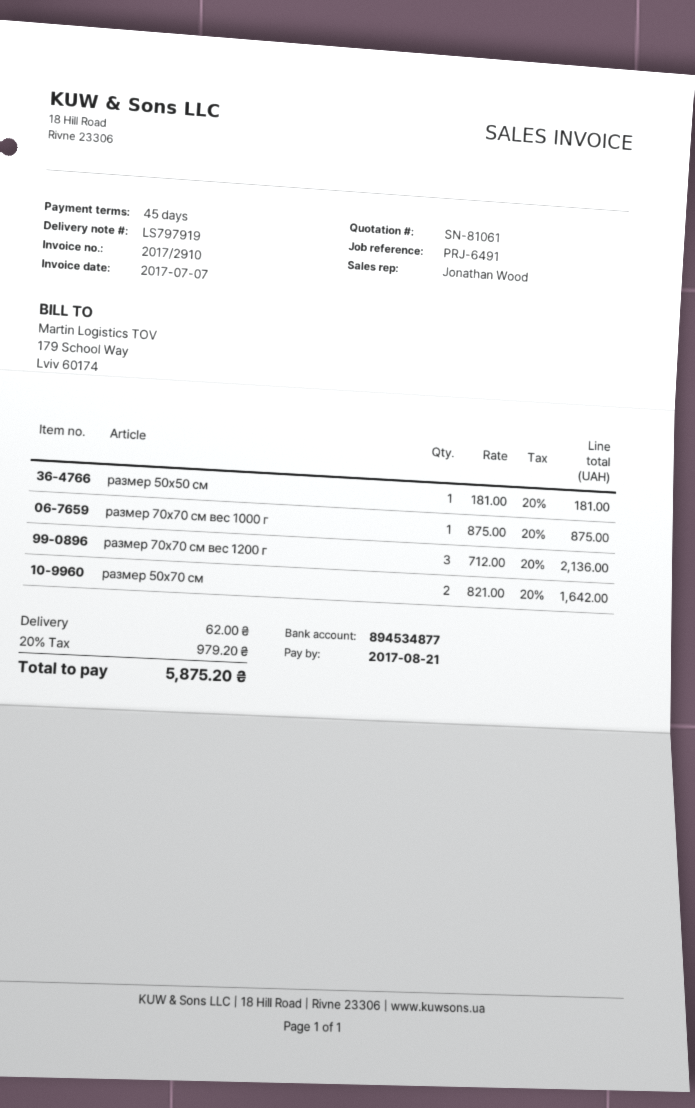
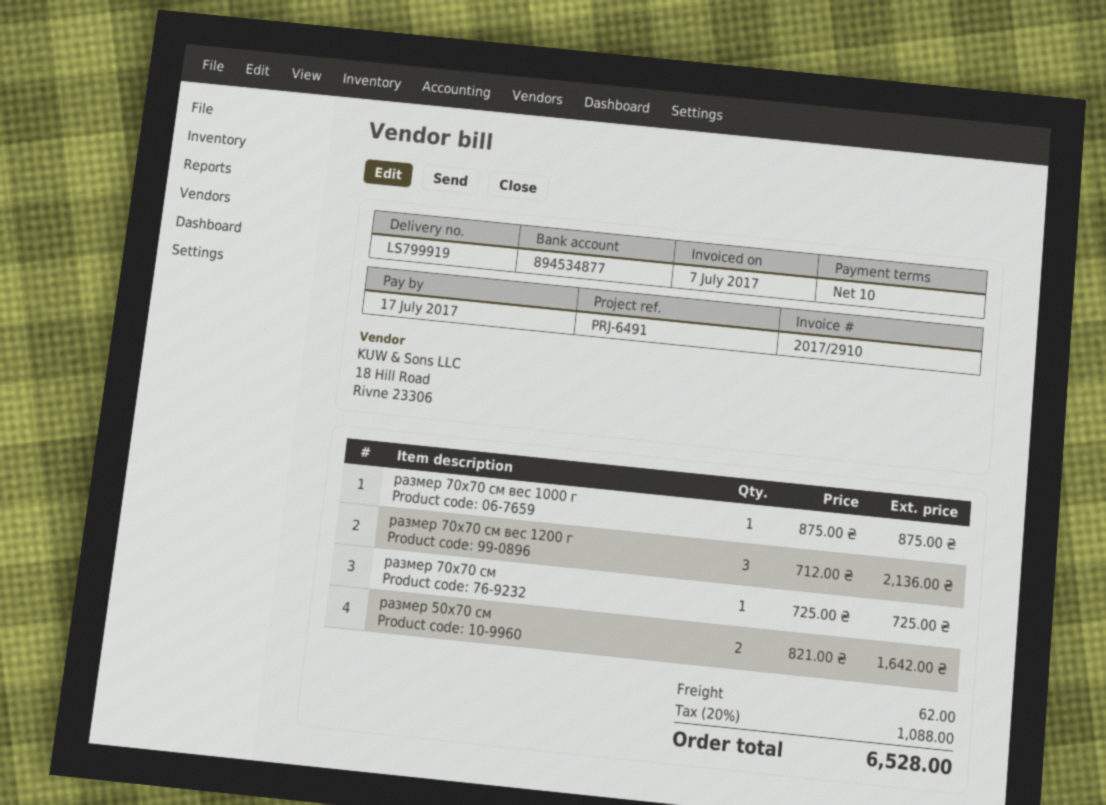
delivery note number: LS797919 -> LS799919
payment terms: 45 days -> 10 days
due date: 2017-08-21 -> 2017-07-17
размер 50х50 см: 1 x 181.00 = 181.00 -> none
размер 70х70 см: none -> 1 x 725.00 = 725.00
tax: 20% = 979.20 -> 20% = 1088.00
total: 5875.20 -> 6528.00

